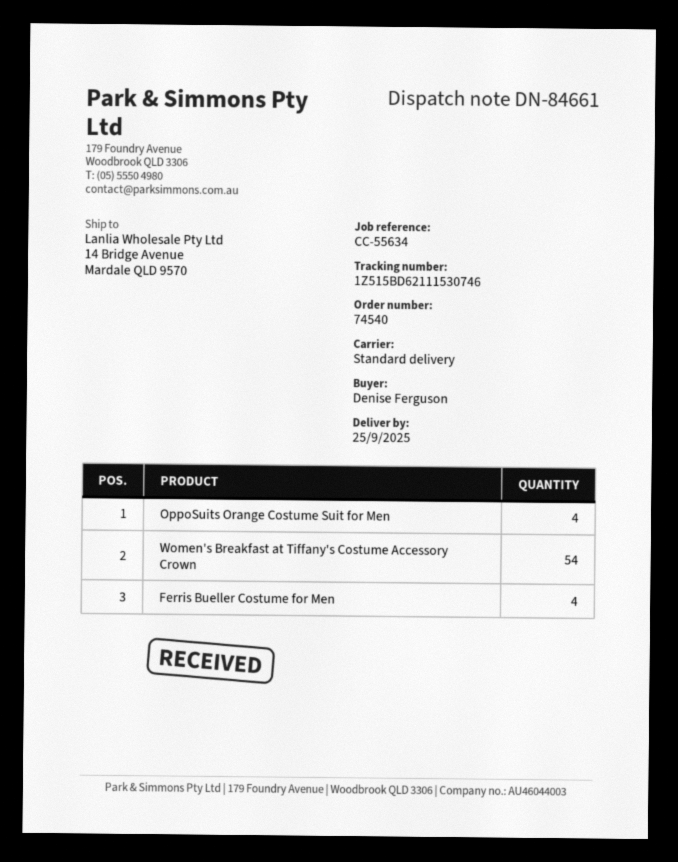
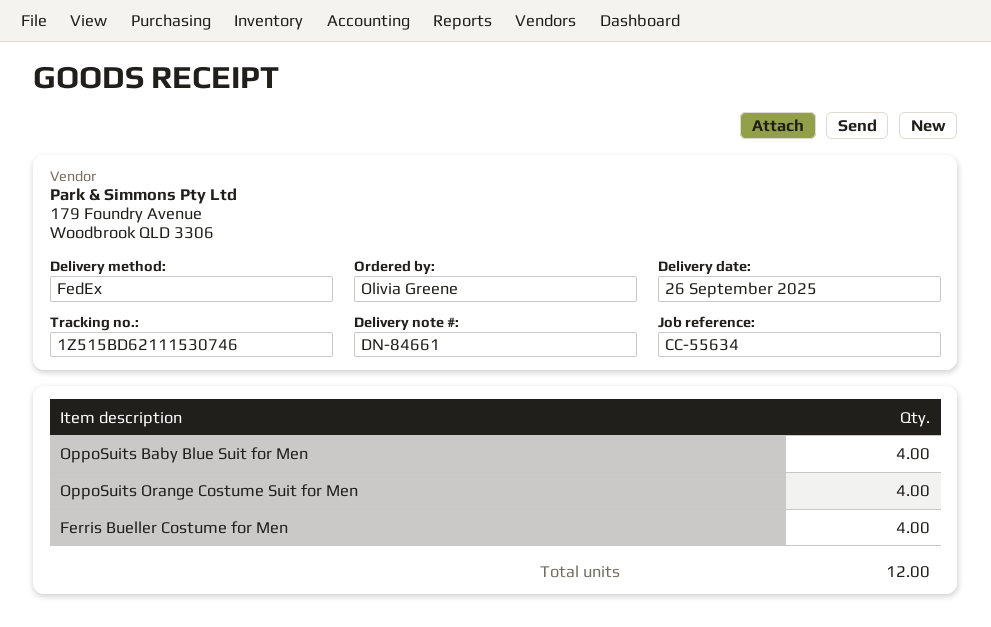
delivery date: 2025-09-25 -> 2025-09-26
ordered by: Denise Ferguson -> Olivia Greene
shipping method: standard -> FedEx
Women's Breakfast at Tiffany's Costume Accessory Crown: 54 -> none
OppoSuits Baby Blue Suit for Men: none -> 4

